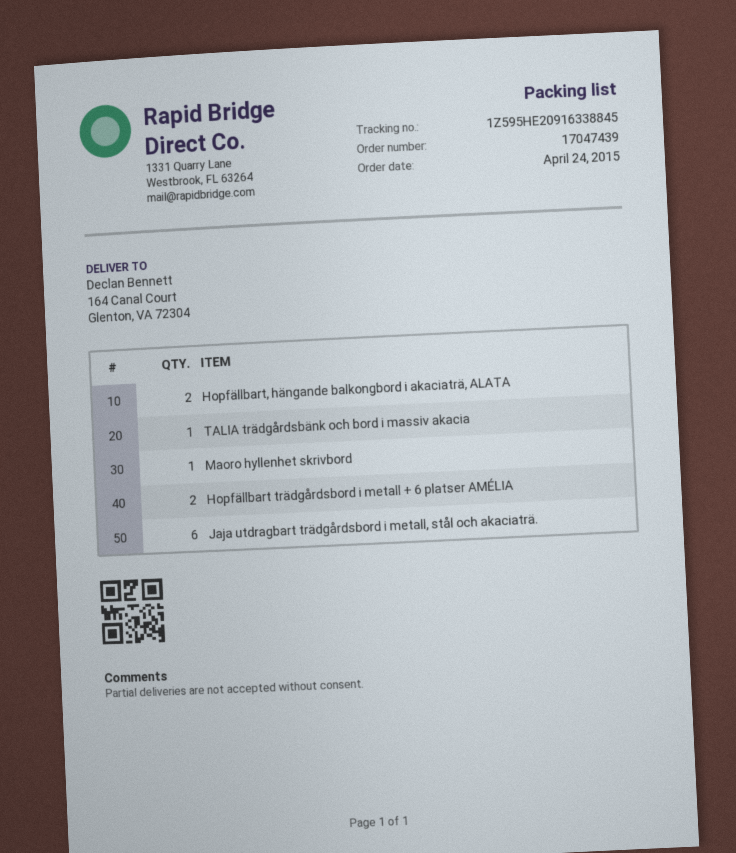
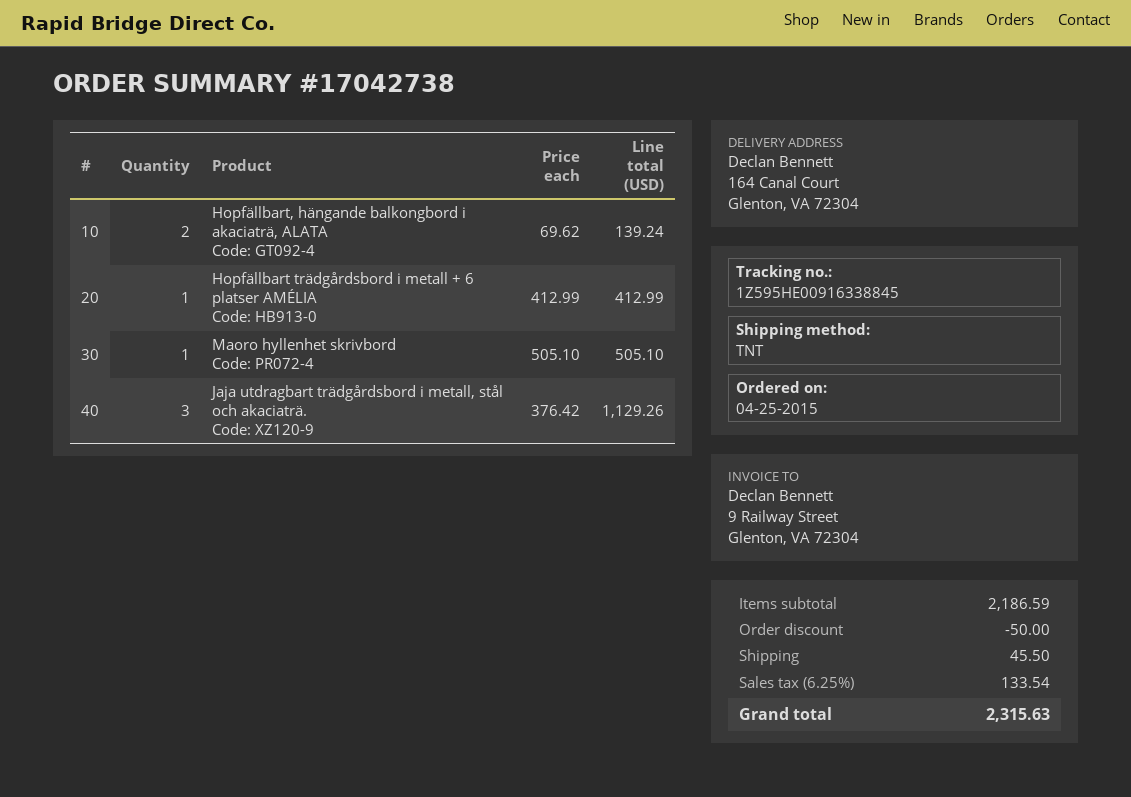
order number: 17047439 -> 17042738
order date: 2015-04-24 -> 2015-04-25
tracking number: 1Z595HE20916338845 -> 1Z595HE00916338845
TALIA trädgårdsbänk och bord i massiv akacia: 1 -> none
Hopfällbart trädgårdsbord i metall + 6 platser AMÉLIA: 2 -> 1
Jaja utdragbart trädgårdsbord i metall, stål och akaciaträ.: 6 -> 3

